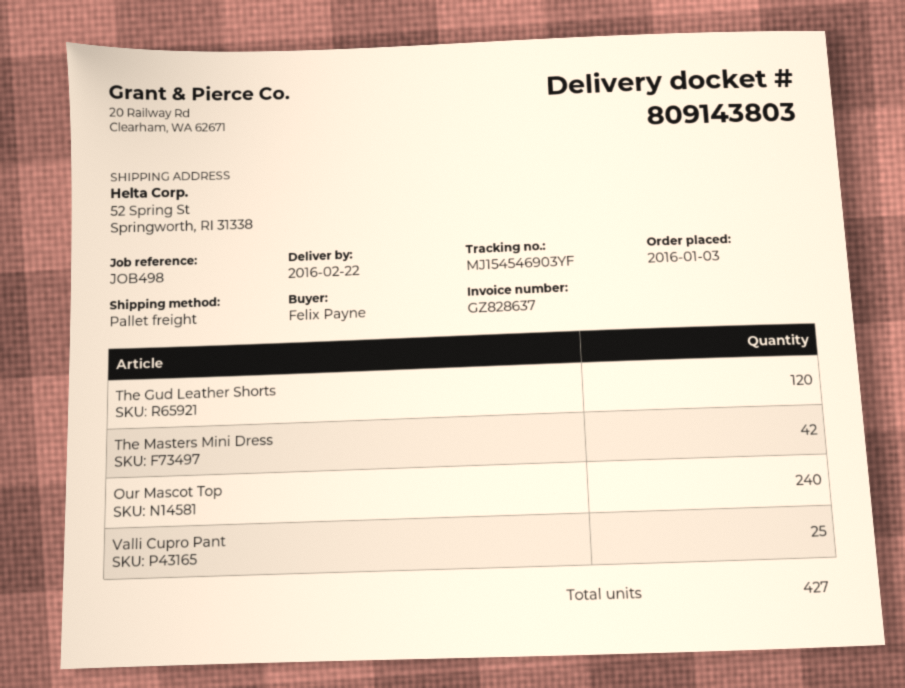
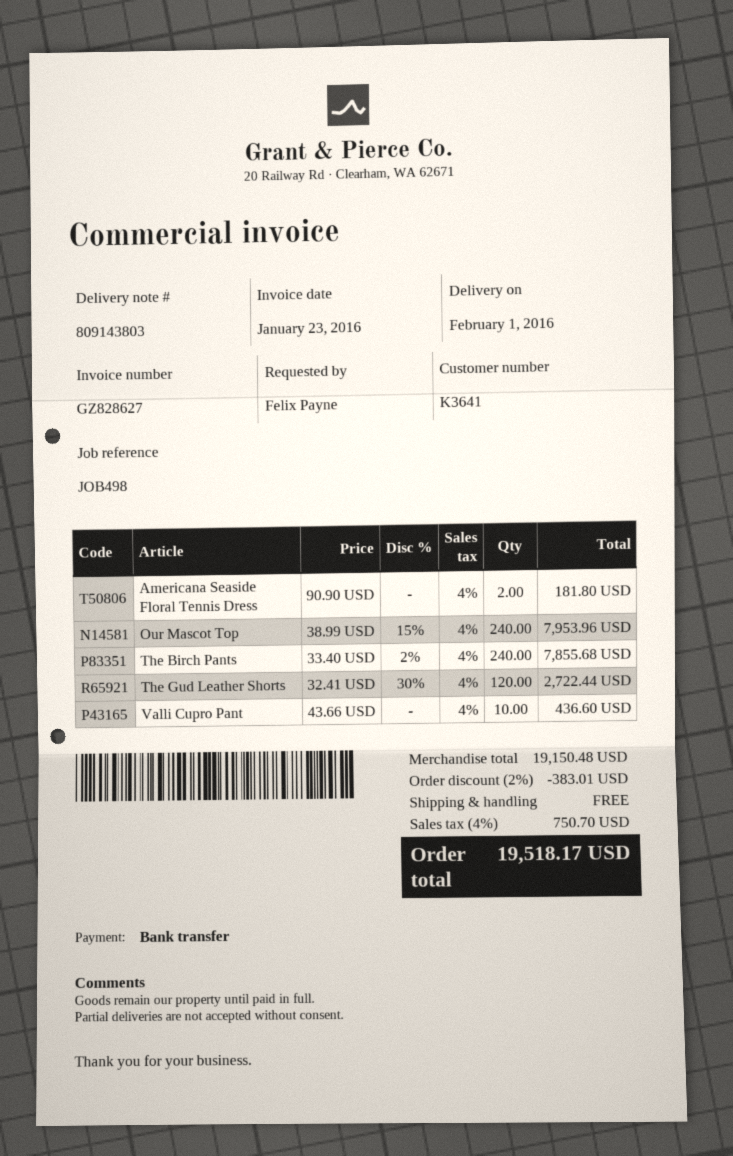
delivery date: 2016-02-22 -> 2016-02-01
invoice number: GZ828637 -> GZ828627
The Masters Mini Dress: 42 -> none
Valli Cupro Pant: 25 -> 10
Americana Seaside Floral Tennis Dress: none -> 2
The Birch Pants: none -> 240

